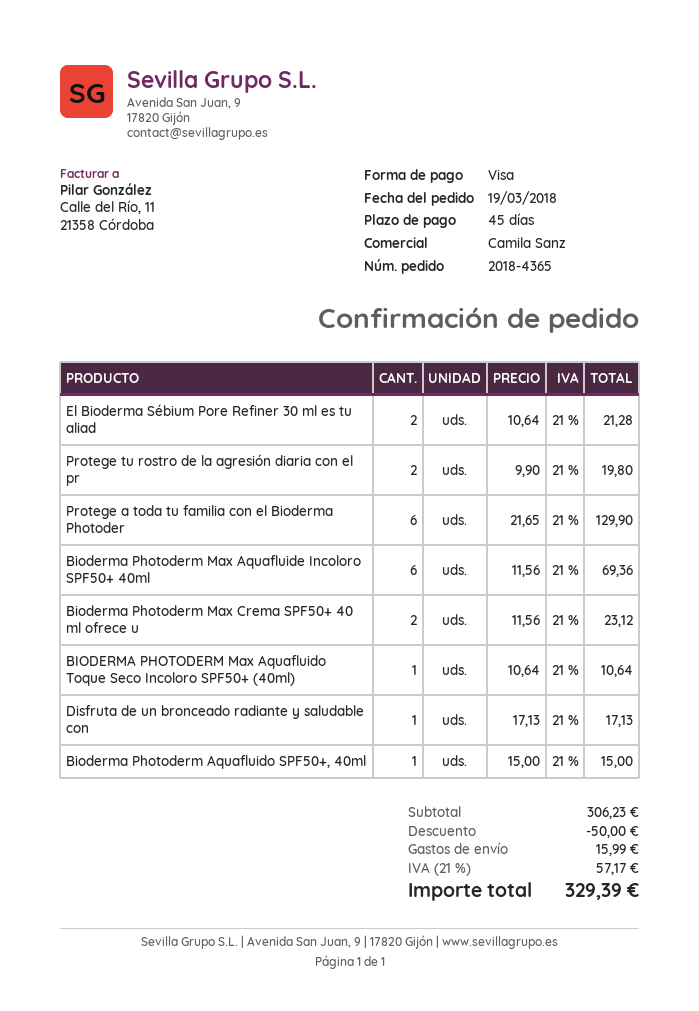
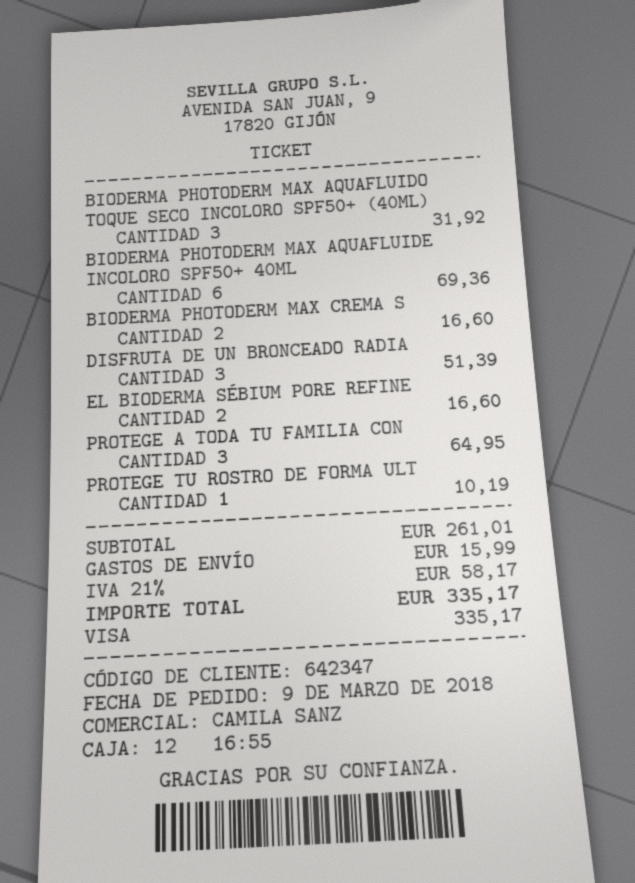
order date: 2018-03-19 -> 2018-03-09
El Bioderma Sébium Pore Refiner 30 ml es tu aliad: 2 for 21.28 -> 2 for 16.60
Protege tu rostro de la agresión diaria con el pr: 2 for 19.80 -> none
Protege a toda tu familia con el Bioderma Photoder: 6 for 129.90 -> 3 for 64.95
Bioderma Photoderm Max Crema SPF50+ 40 ml ofrece u: 2 for 23.12 -> 2 for 16.60
BIODERMA PHOTODERM Max Aquafluido Toque Seco Incoloro SPF50+ (40ml): 1 for 10.64 -> 3 for 31.92
Disfruta de un bronceado radiante y saludable con: 1 for 17.13 -> 3 for 51.39
Bioderma Photoderm Aquafluido SPF50+, 40ml: 1 for 15.00 -> none
PROTEGE TU ROSTRO DE FORMA ULT: none -> 1 for 10.19
subtotal: 306.23 -> 261.01
discount: 50.00 -> none
tax: 21% = 57.17 -> 21% = 58.17
total: 329.39 -> 335.17

